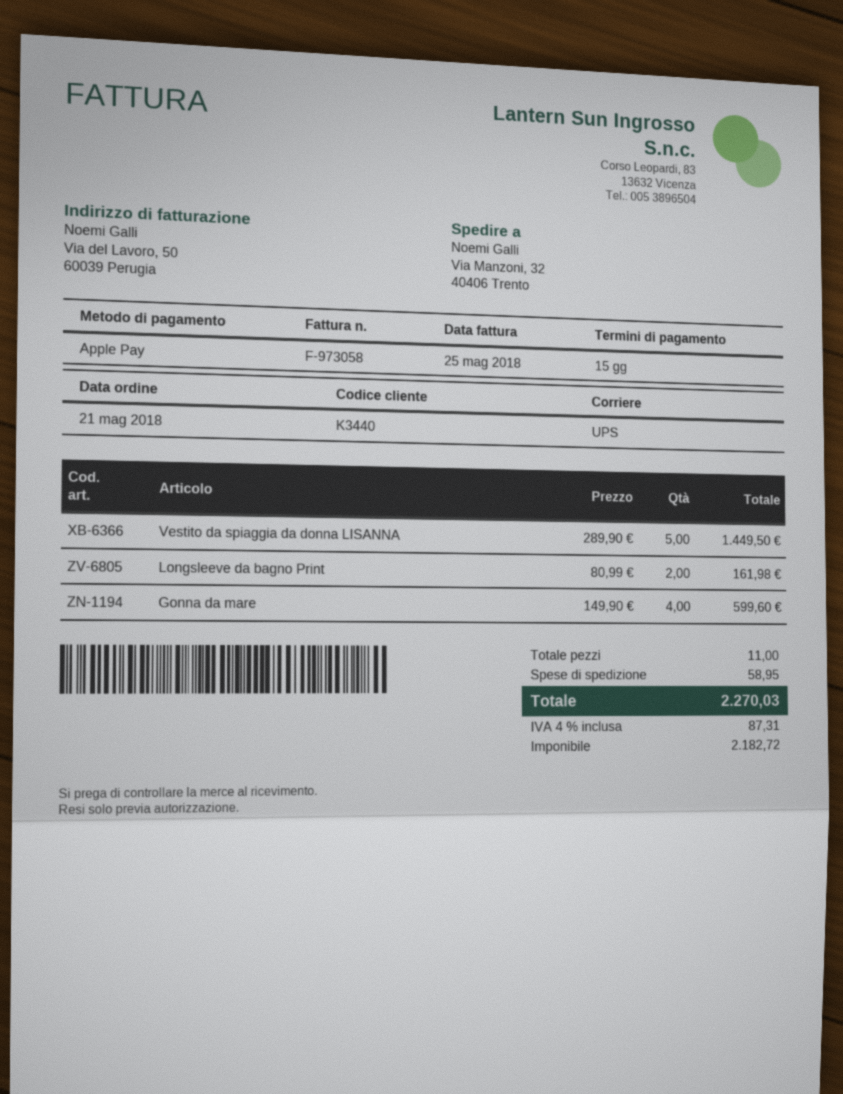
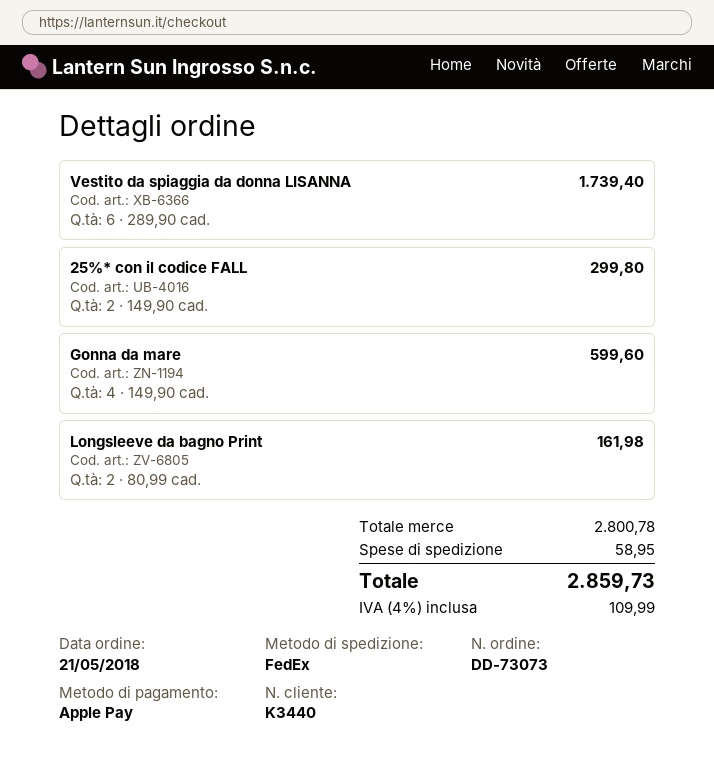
shipping method: UPS -> FedEx
Vestito da spiaggia da donna LISANNA: 5 x 289.90 = 1449.50 -> 6 x 289.90 = 1739.40
25%* con il codice FALL: none -> 2 x 149.90 = 299.80
tax: 4% = 87.31 -> 4% = 109.99
total: 2270.03 -> 2859.73

